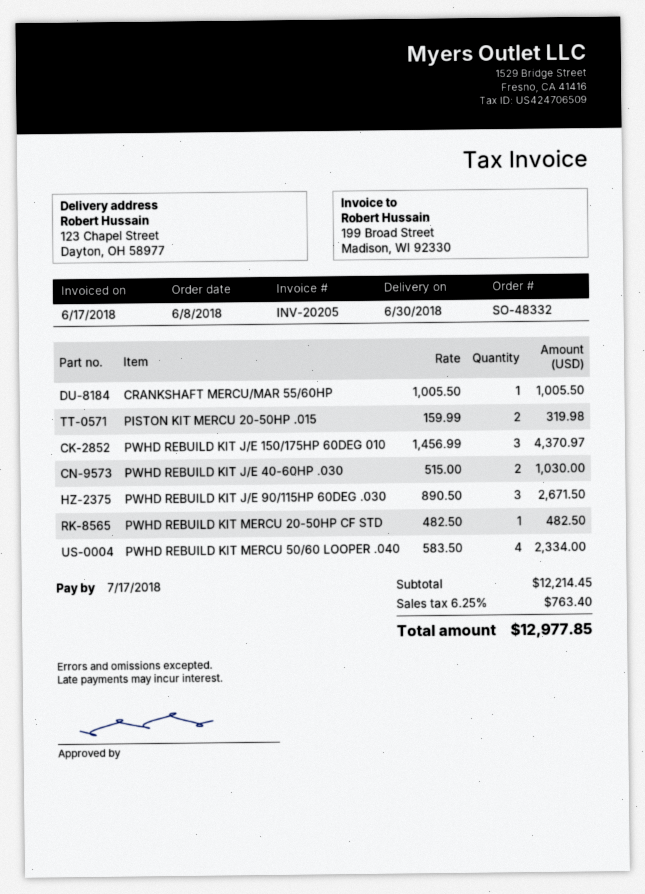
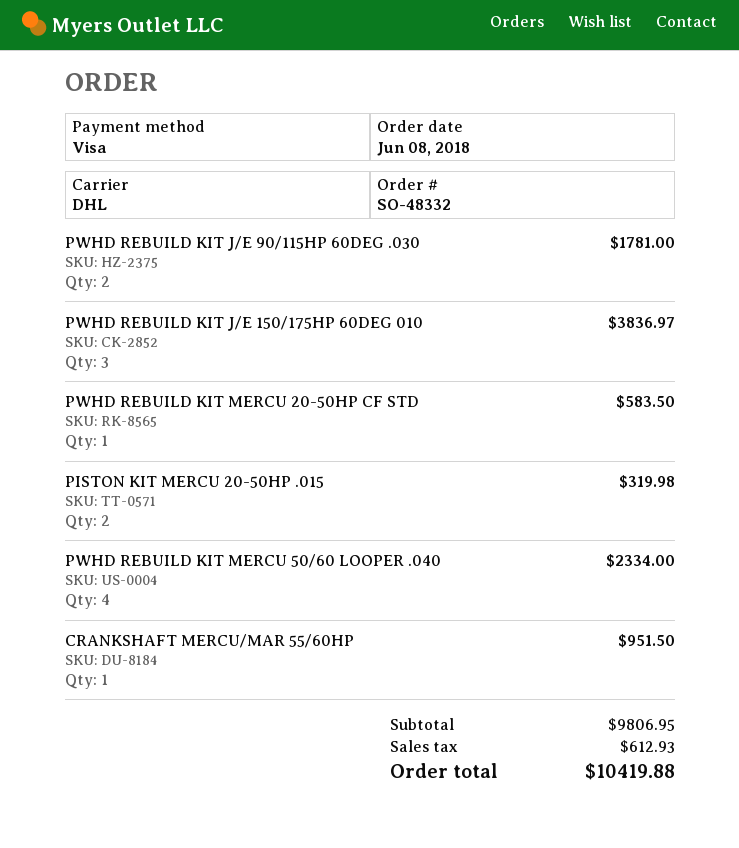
CRANKSHAFT MERCU/MAR 55/60HP: 1 for 1005.50 -> 1 for 951.50
PWHD REBUILD KIT J/E 150/175HP 60DEG 010: 3 for 4370.97 -> 3 for 3836.97
PWHD REBUILD KIT J/E 40-60HP .030: 2 for 1030.00 -> none
PWHD REBUILD KIT J/E 90/115HP 60DEG .030: 3 for 2671.50 -> 2 for 1781.00
PWHD REBUILD KIT MERCU 20-50HP CF STD: 1 for 482.50 -> 1 for 583.50
subtotal: 12214.45 -> 9806.95
tax: 763.40 -> 612.93
total: 12977.85 -> 10419.88

